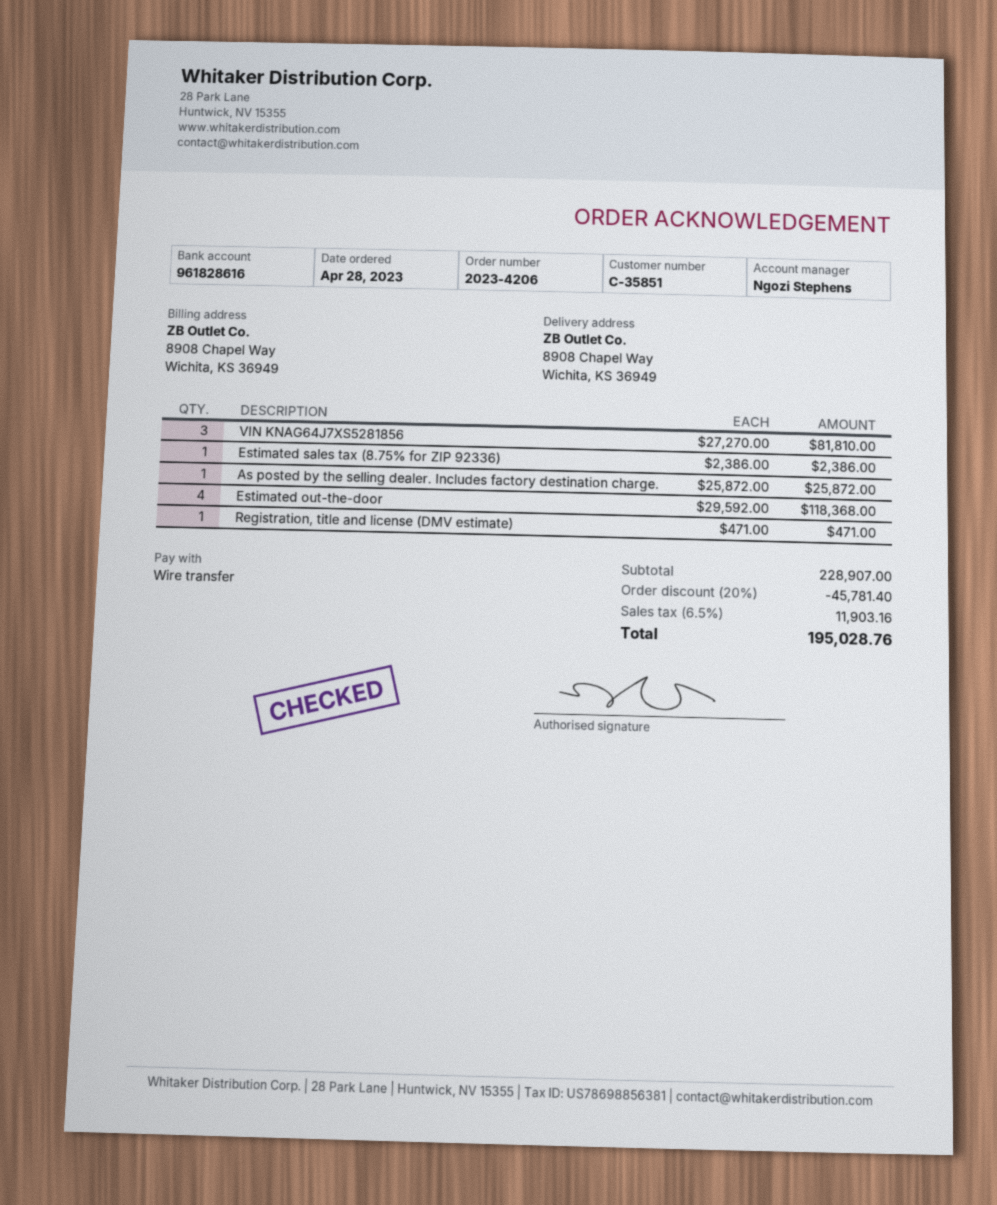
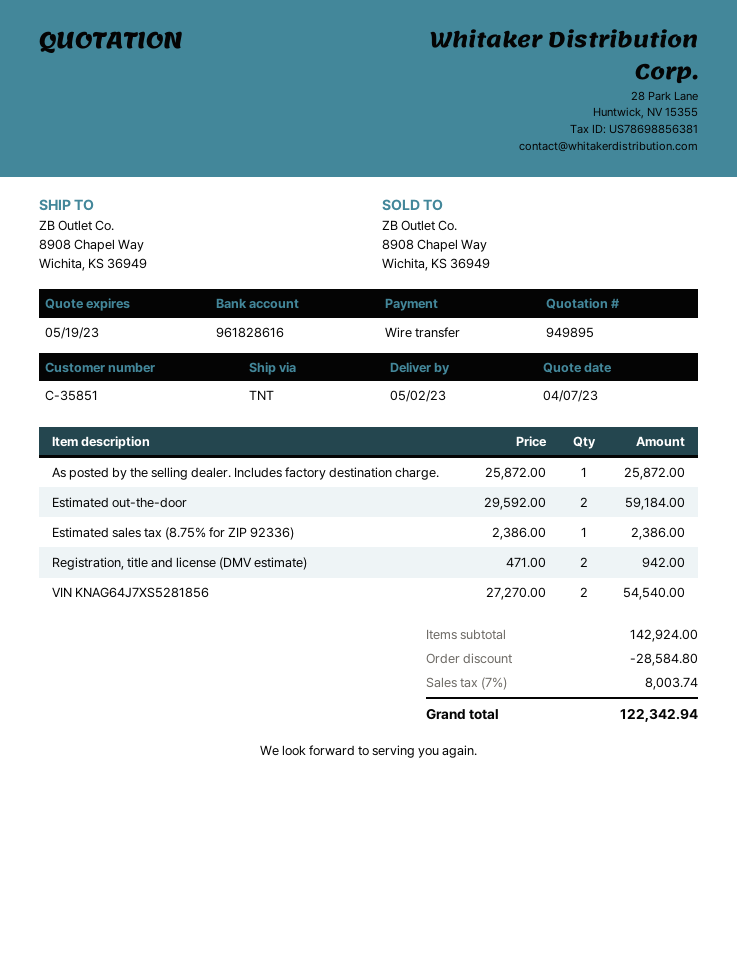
VIN KNAG64J7XS5281856: 3 x 27270.00 = 81810.00 -> 2 x 27270.00 = 54540.00
Estimated out-the-door: 4 x 29592.00 = 118368.00 -> 2 x 29592.00 = 59184.00
Registration, title and license (DMV estimate): 1 x 471.00 = 471.00 -> 2 x 471.00 = 942.00
subtotal: 228907.00 -> 142924.00
discount: 45781.40 -> 28584.80
tax: 6.5% = 11903.16 -> 7% = 8003.74
total: 195028.76 -> 122342.94

